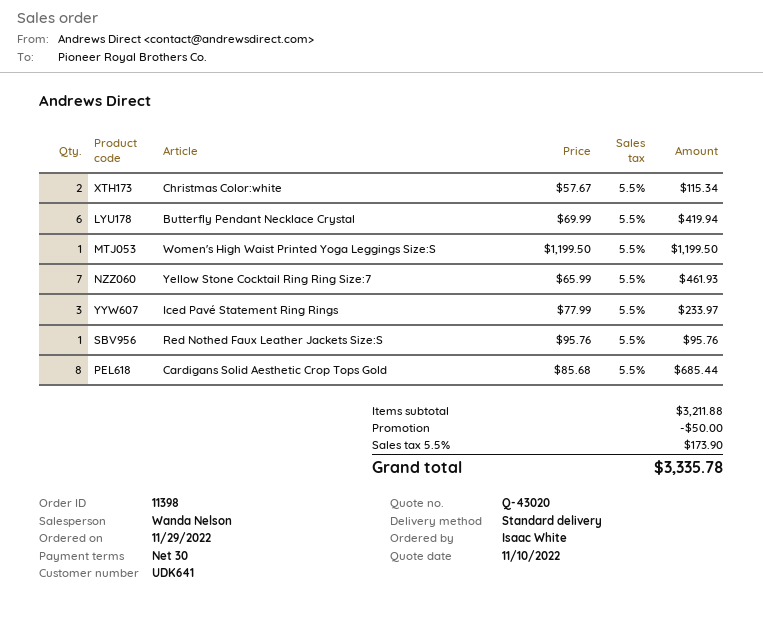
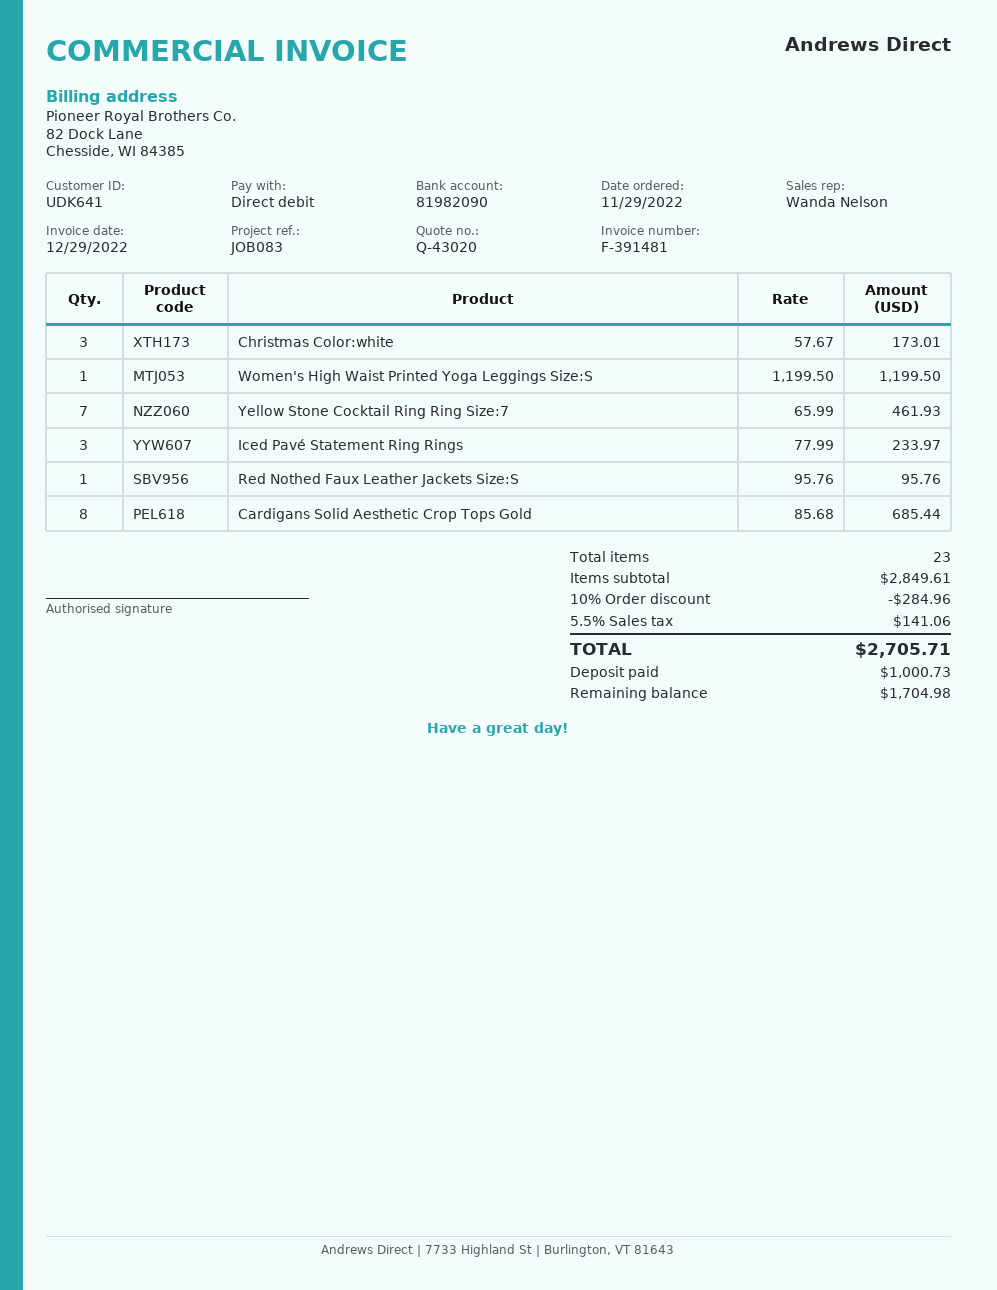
Christmas Color:white: 2 x 57.67 = 115.34 -> 3 x 57.67 = 173.01
Butterfly Pendant Necklace Crystal: 6 x 69.99 = 419.94 -> none
subtotal: 3211.88 -> 2849.61
discount: 50.00 -> 284.96
tax: 5.5% = 173.90 -> 5.5% = 141.06
total: 3335.78 -> 2705.71

